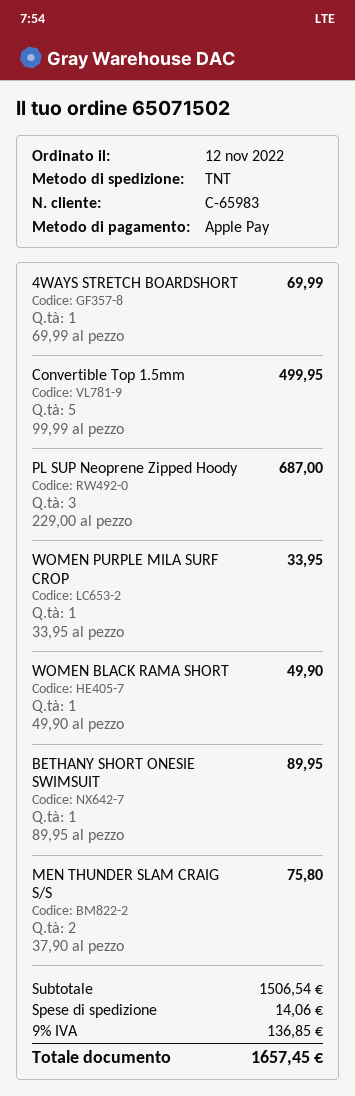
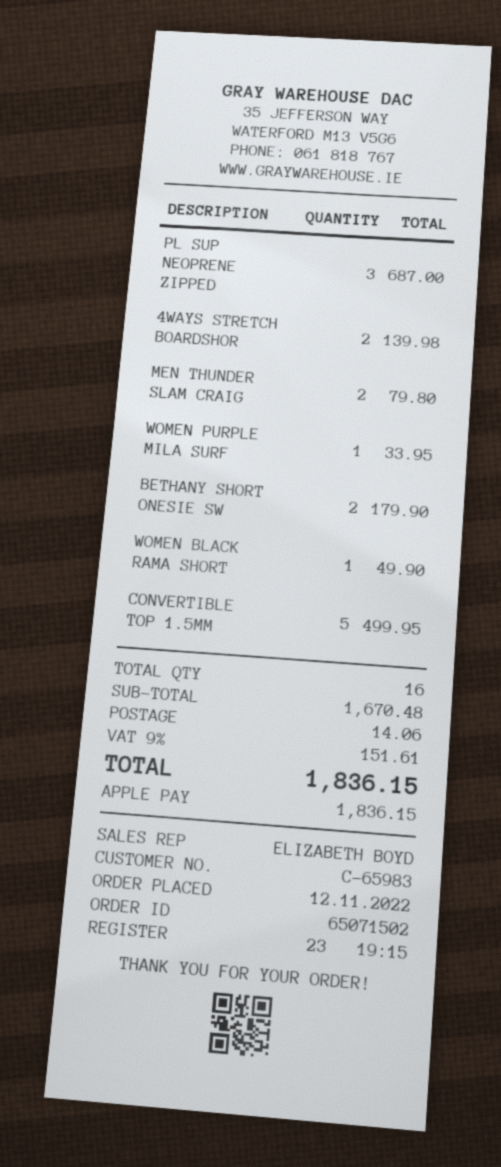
4WAYS STRETCH BOARDSHORT: 1 for 69.99 -> 2 for 139.98
BETHANY SHORT ONESIE SWIMSUIT: 1 for 89.95 -> 2 for 179.90
MEN THUNDER SLAM CRAIG S/S: 2 for 75.80 -> 2 for 79.80
subtotal: 1506.54 -> 1670.48
tax: 9% = 136.85 -> 9% = 151.61
total: 1657.45 -> 1836.15

